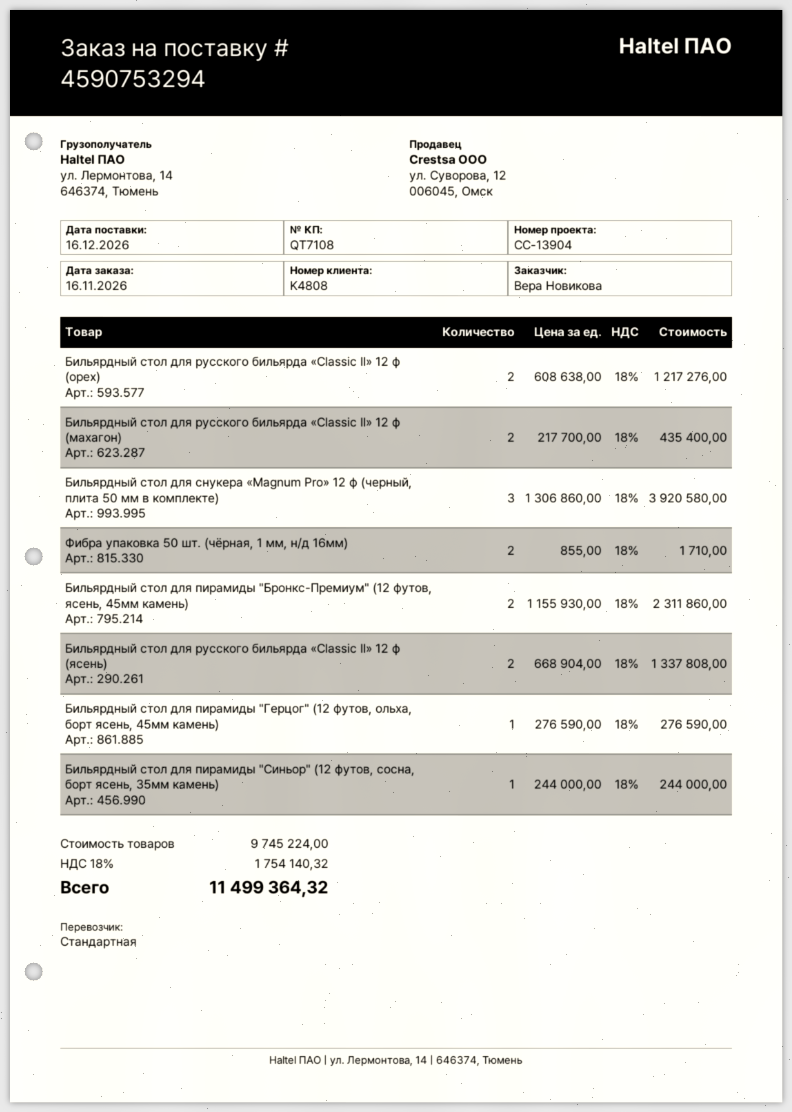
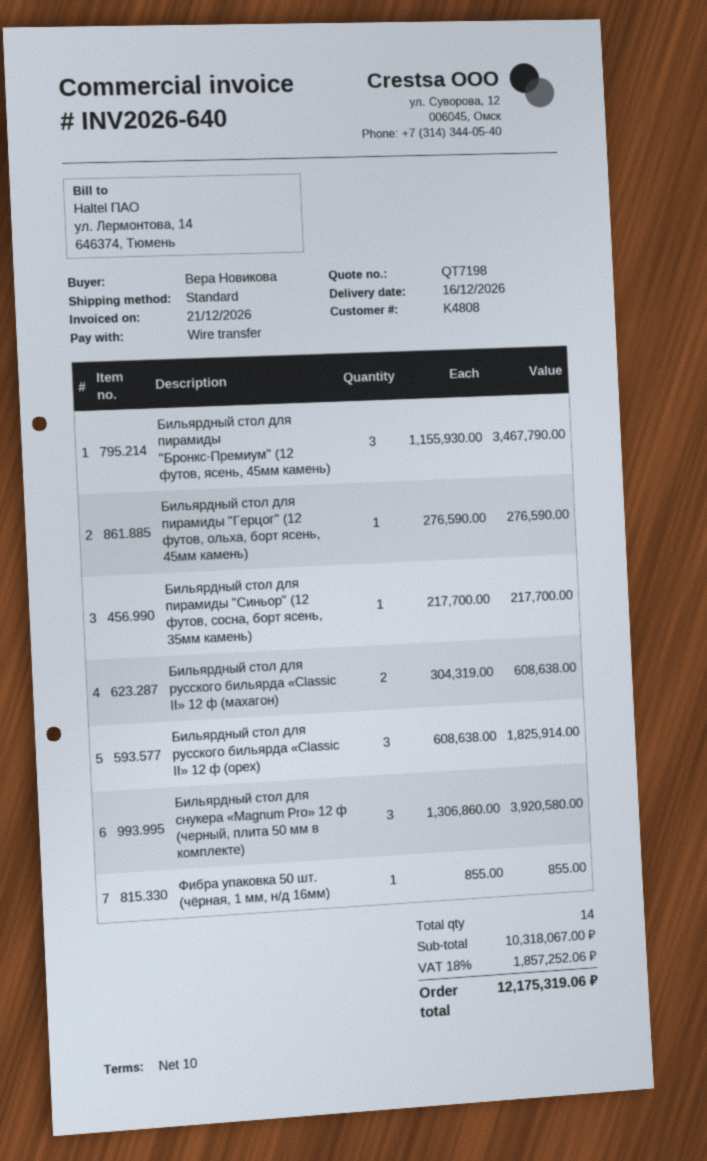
quote number: QT7108 -> QT7198
Бильярдный стол для русского бильярда «Classic II» 12 ф (орех): 2 x 608638.00 = 1217276.00 -> 3 x 608638.00 = 1825914.00
Бильярдный стол для русского бильярда «Classic II» 12 ф (махагон): 2 x 217700.00 = 435400.00 -> 2 x 304319.00 = 608638.00
Фибра упаковка 50 шт. (чёрная, 1 мм, н/д 16мм): 2 x 855.00 = 1710.00 -> 1 x 855.00 = 855.00
Бильярдный стол для пирамиды "Бронкс-Премиум" (12 футов, ясень, 45мм камень): 2 x 1155930.00 = 2311860.00 -> 3 x 1155930.00 = 3467790.00
Бильярдный стол для русского бильярда «Classic II» 12 ф (ясень): 2 x 668904.00 = 1337808.00 -> none
Бильярдный стол для пирамиды "Синьор" (12 футов, сосна, борт ясень, 35мм камень): 1 x 244000.00 = 244000.00 -> 1 x 217700.00 = 217700.00
subtotal: 9745224.00 -> 10318067.00
tax: 18% = 1754140.32 -> 18% = 1857252.06
total: 11499364.32 -> 12175319.06

